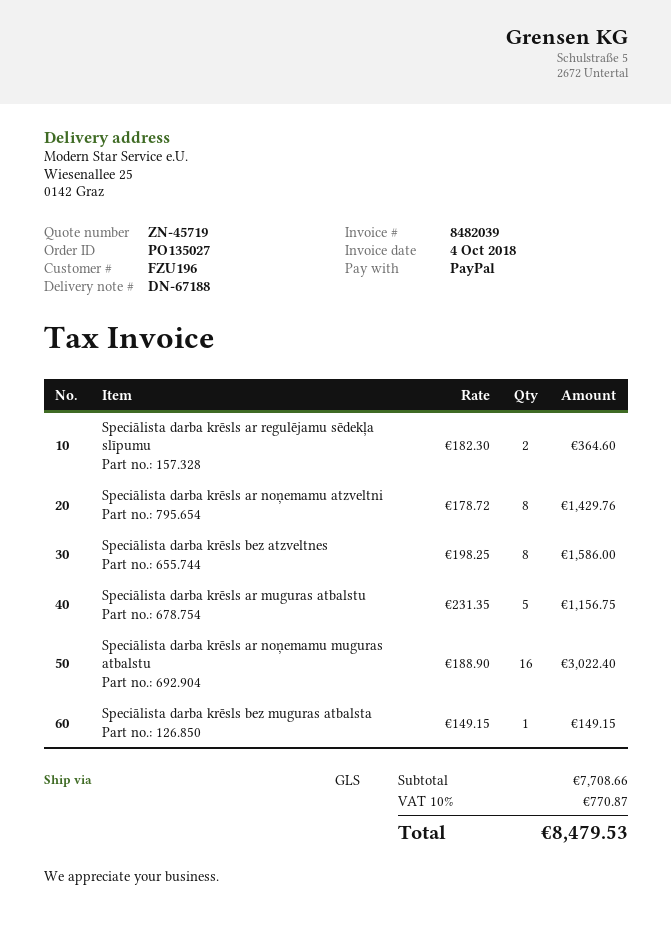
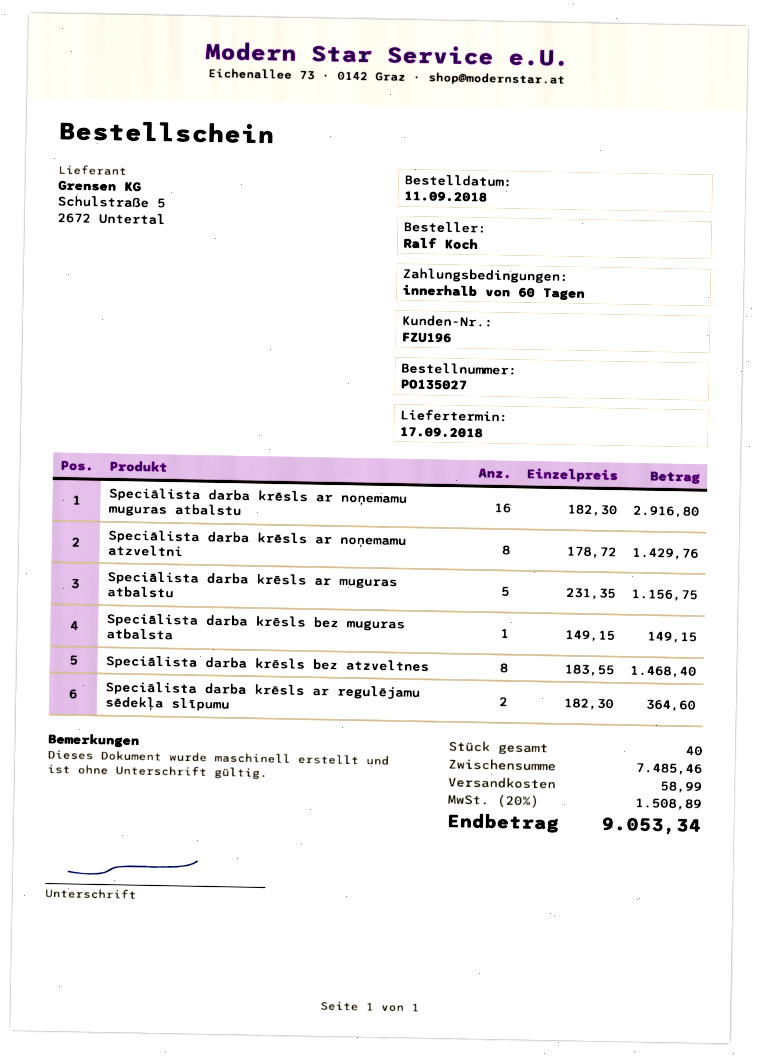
Speciālista darba krēsls bez atzveltnes: 8 x 198.25 = 1586.00 -> 8 x 183.55 = 1468.40
Speciālista darba krēsls ar noņemamu muguras atbalstu: 16 x 188.90 = 3022.40 -> 16 x 182.30 = 2916.80
subtotal: 7708.66 -> 7485.46
shipping: none -> 58.99
tax: 10% = 770.87 -> 20% = 1508.89
total: 8479.53 -> 9053.34

